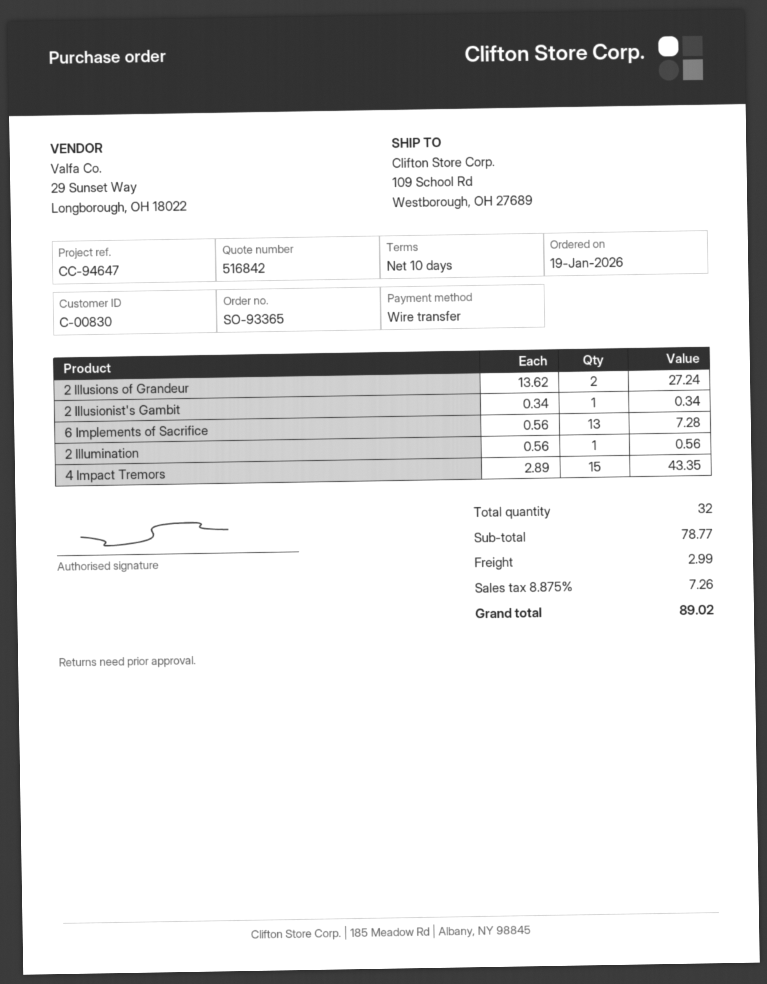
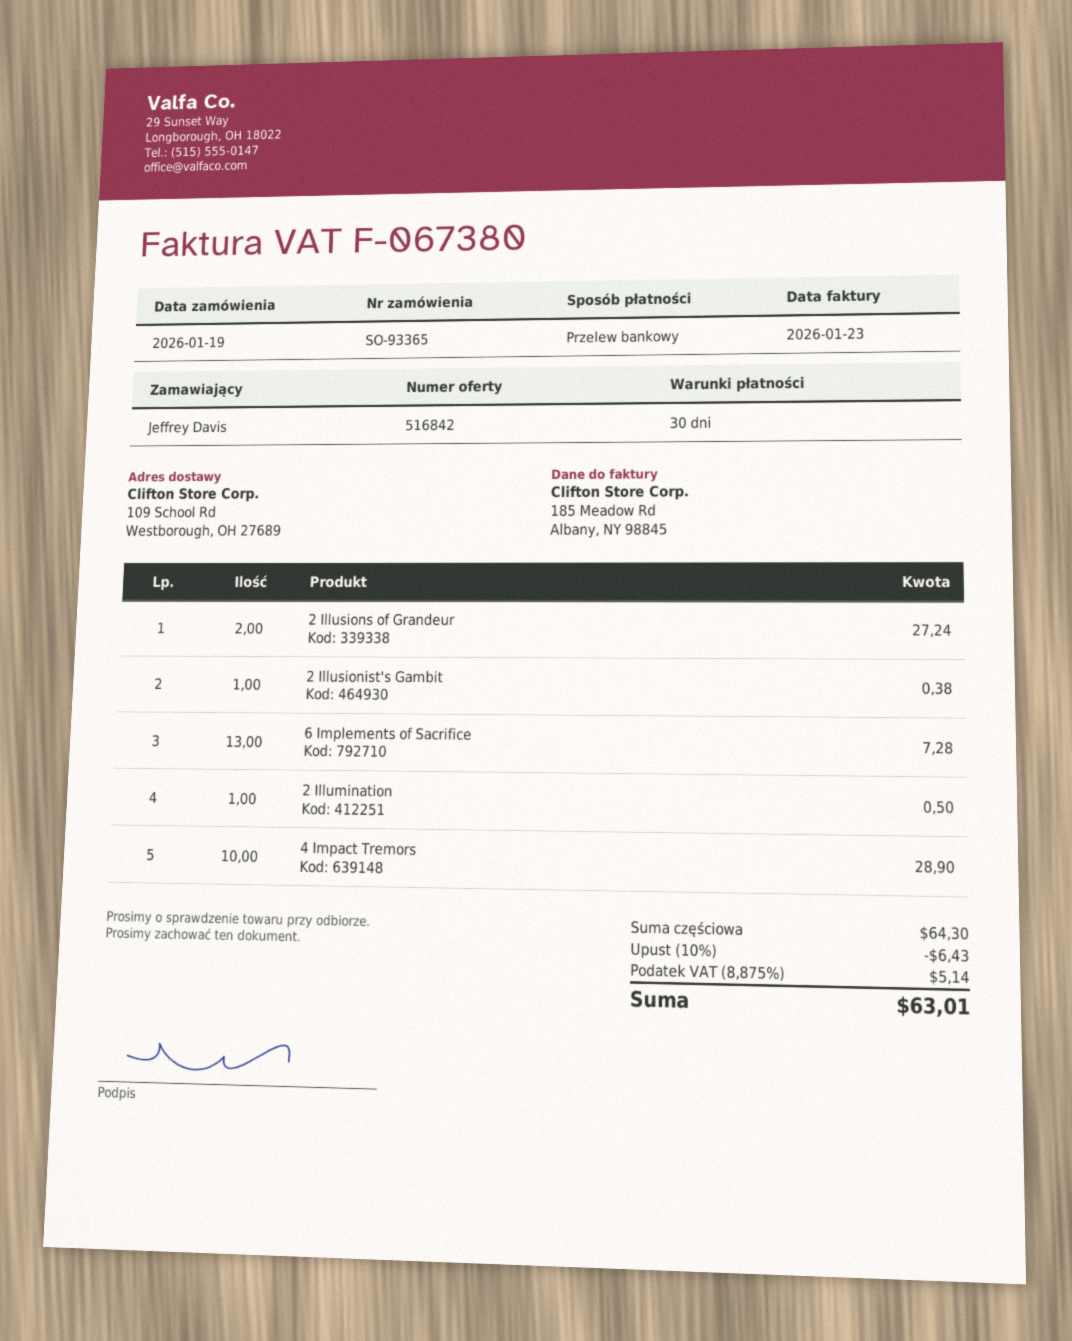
payment terms: 10 days -> 30 days
2 Illusionist's Gambit: 1 for 0.34 -> 1 for 0.38
2 Illumination: 1 for 0.56 -> 1 for 0.50
4 Impact Tremors: 15 for 43.35 -> 10 for 28.90
subtotal: 78.77 -> 64.30
discount: none -> 10% = 6.43
shipping: 2.99 -> none
tax: 8.875% = 7.26 -> 8.875% = 5.14
total: 89.02 -> 63.01

